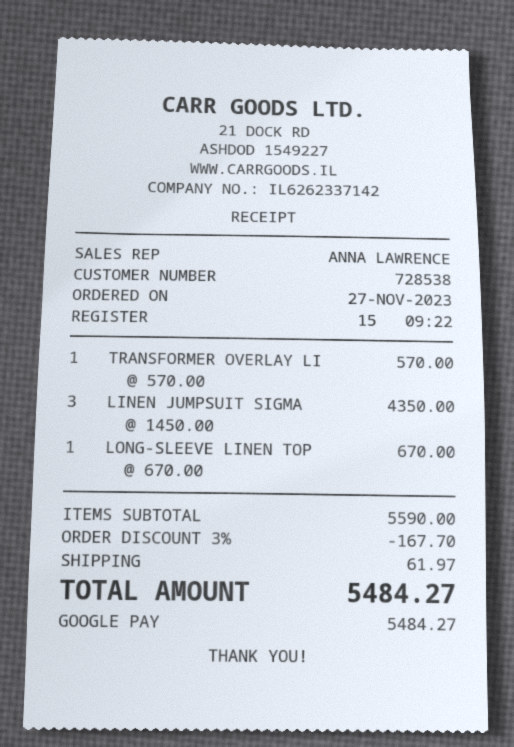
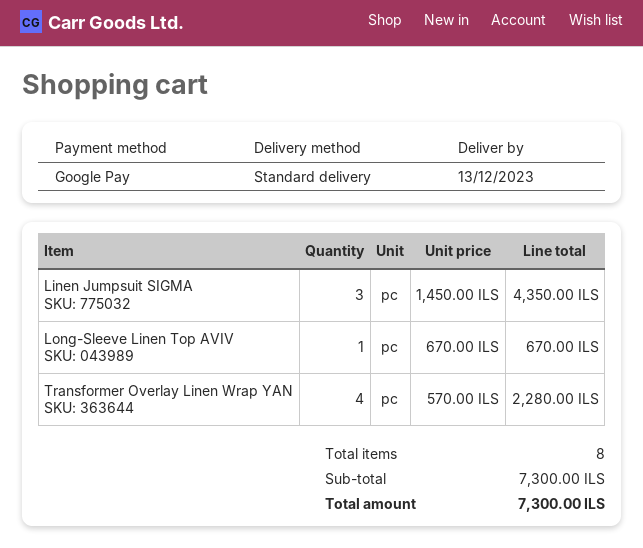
TRANSFORMER OVERLAY LI: 1 x 570.00 = 570.00 -> 4 x 570.00 = 2280.00
subtotal: 5590.00 -> 7300.00
discount: 3% = 167.70 -> none
shipping: 61.97 -> none
total: 5484.27 -> 7300.00

